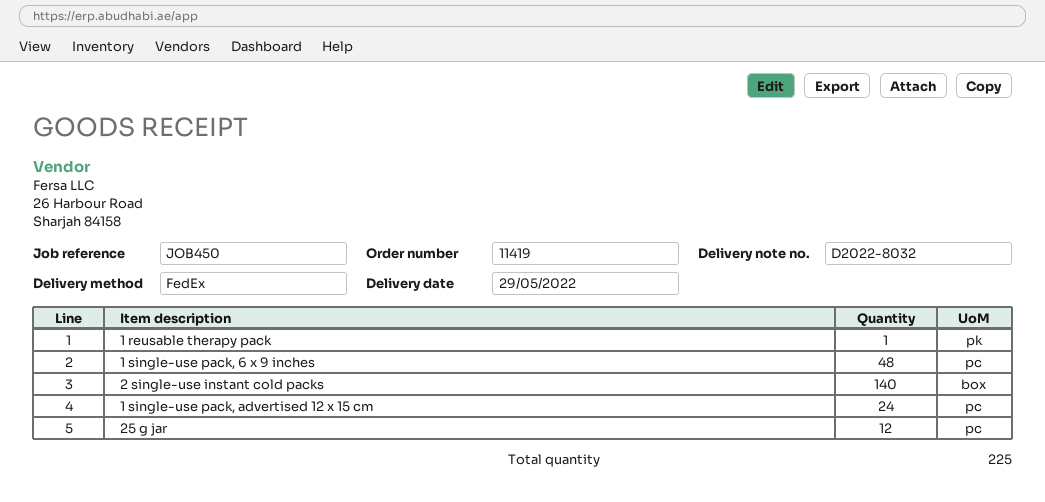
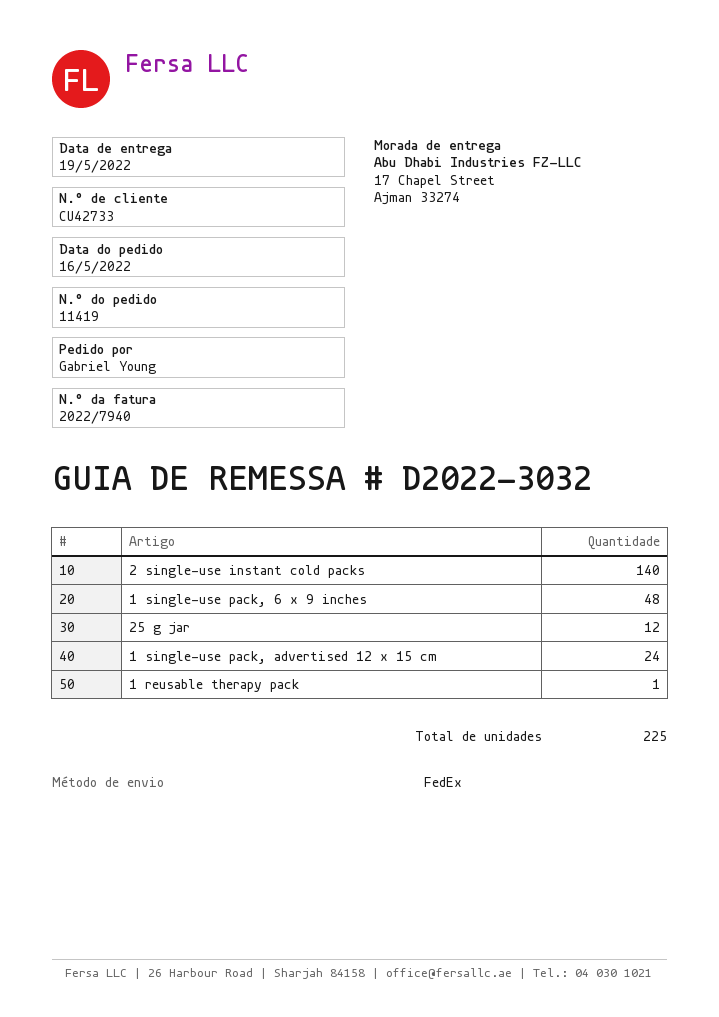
delivery note number: D2022-8032 -> D2022-3032
delivery date: 2022-05-29 -> 2022-05-19

